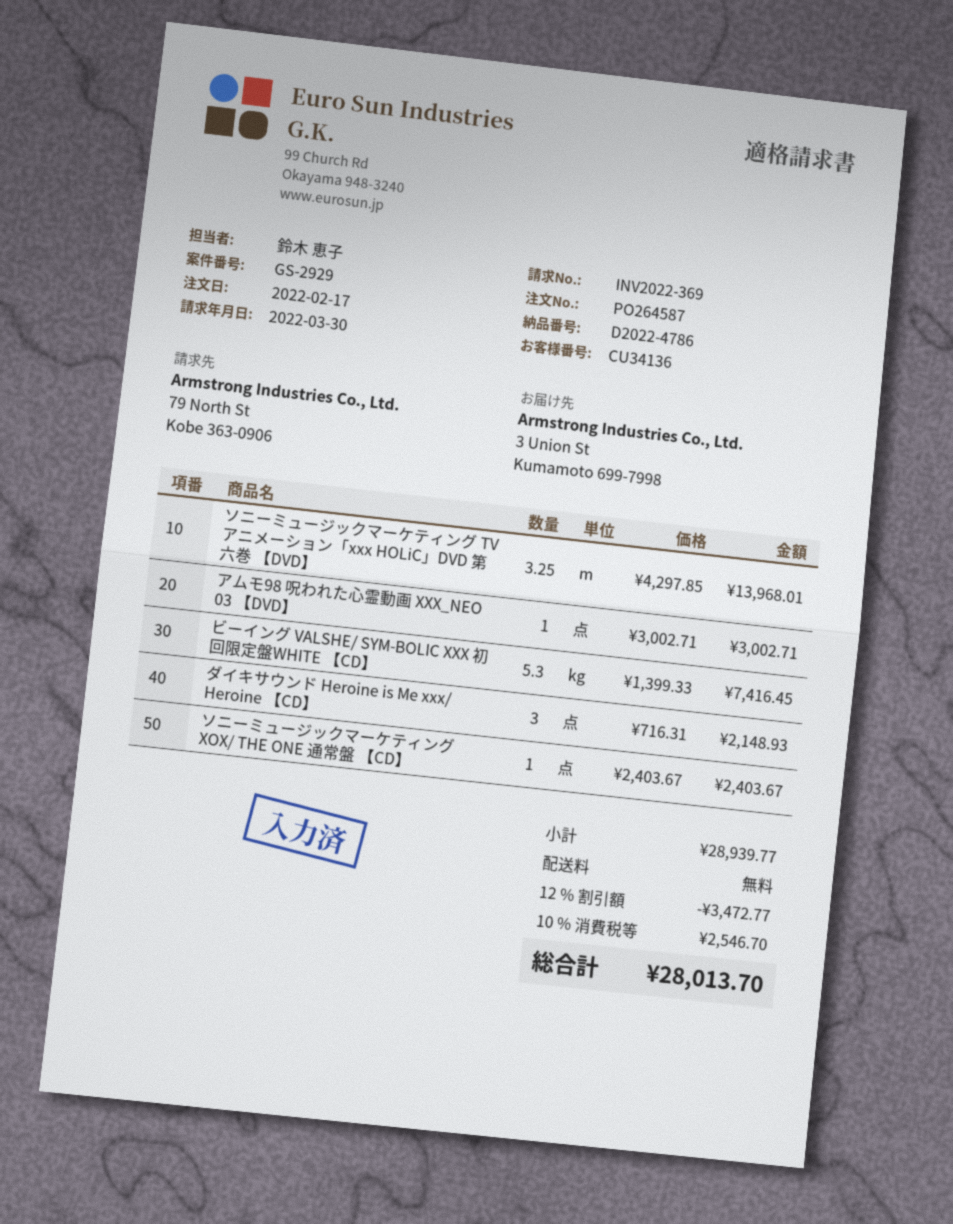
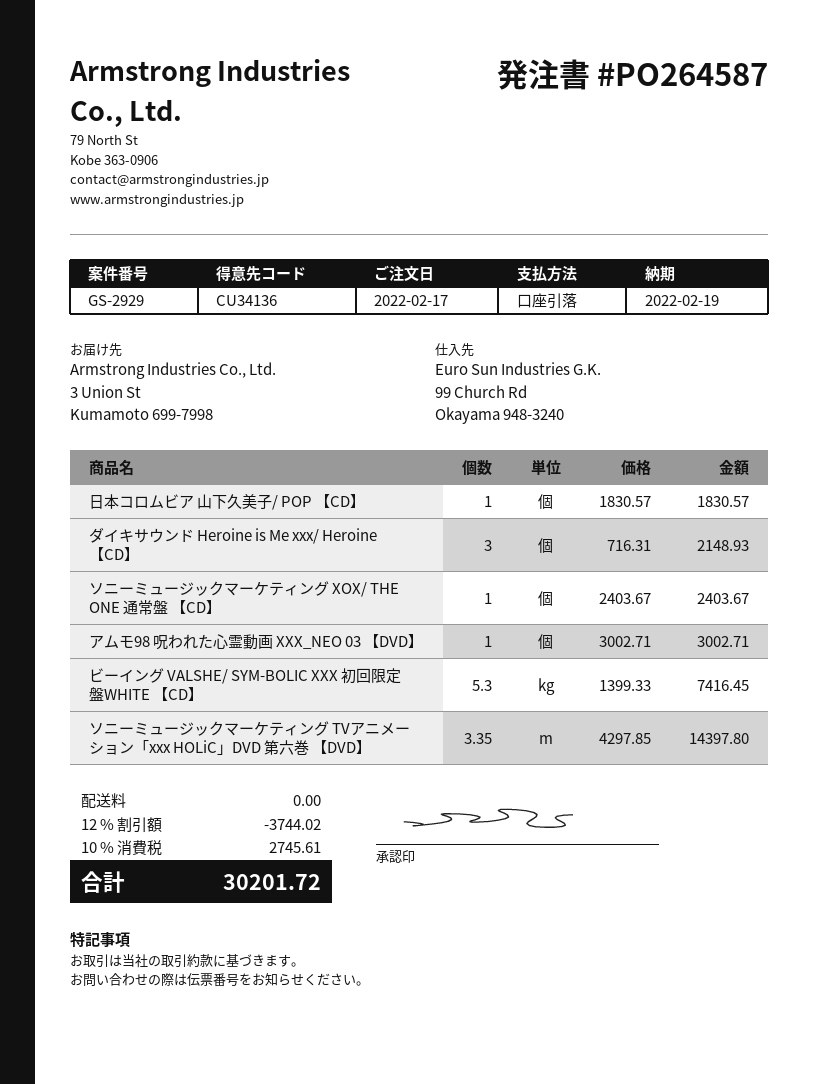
ソニーミュージックマーケティング TVアニメーション「xxx HOLiC」DVD 第六巻 【DVD】: 3.25 x 4297.85 = 13968.01 -> 3.35 x 4297.85 = 14397.80
日本コロムビア 山下久美子/ POP 【CD】: none -> 1 x 1830.57 = 1830.57
discount: 12% = 3472.77 -> 12% = 3744.02
tax: 10% = 2546.70 -> 10% = 2745.61
total: 28013.70 -> 30201.72

